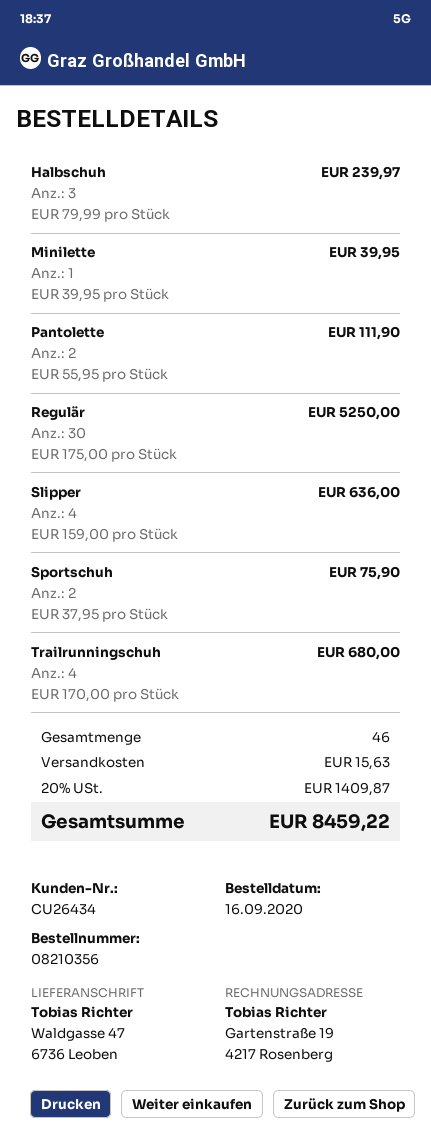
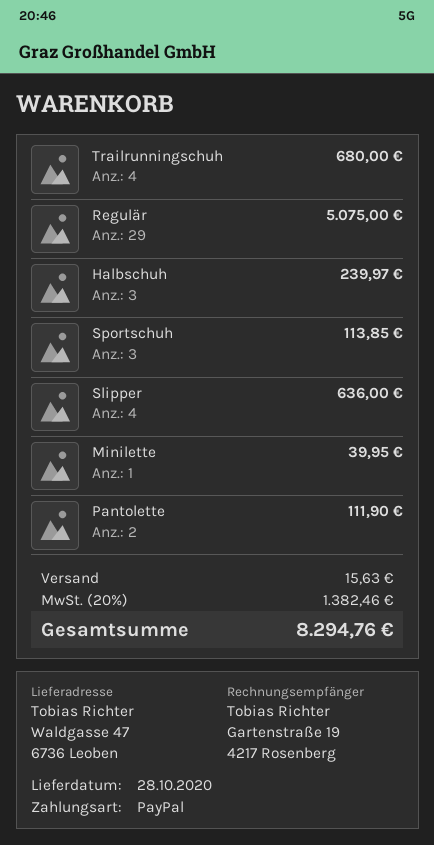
Regulär: 30 for 5250.00 -> 29 for 5075.00
Sportschuh: 2 for 75.90 -> 3 for 113.85
tax: 20% = 1409.87 -> 20% = 1382.46
total: 8459.22 -> 8294.76

